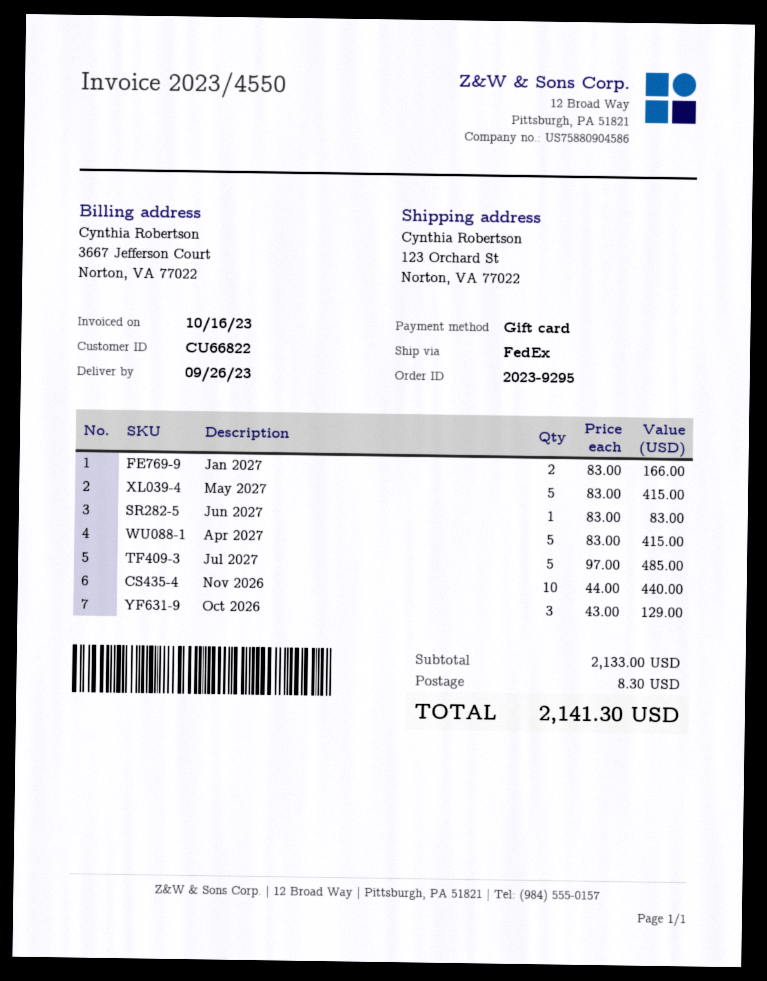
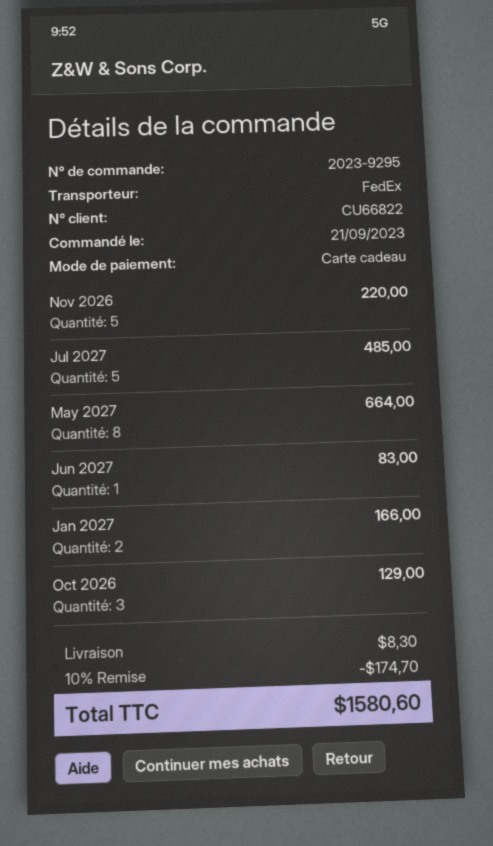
May 2027: 5 for 415.00 -> 8 for 664.00
Apr 2027: 5 for 415.00 -> none
Nov 2026: 10 for 440.00 -> 5 for 220.00
discount: none -> 10% = 174.70
total: 2141.30 -> 1580.60

